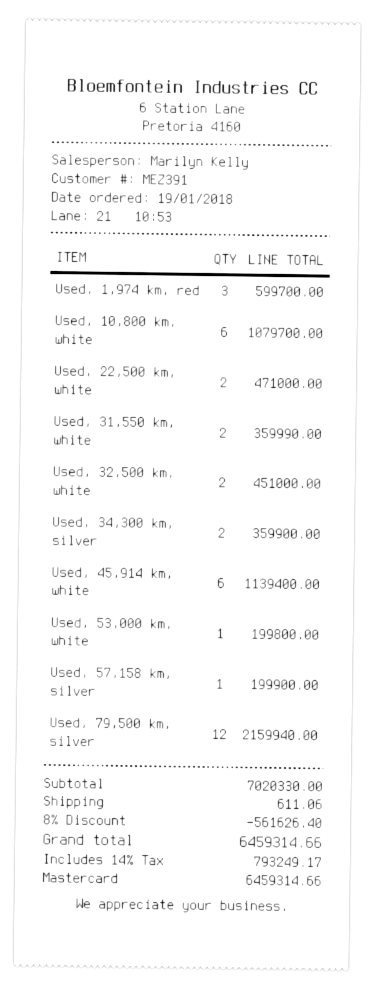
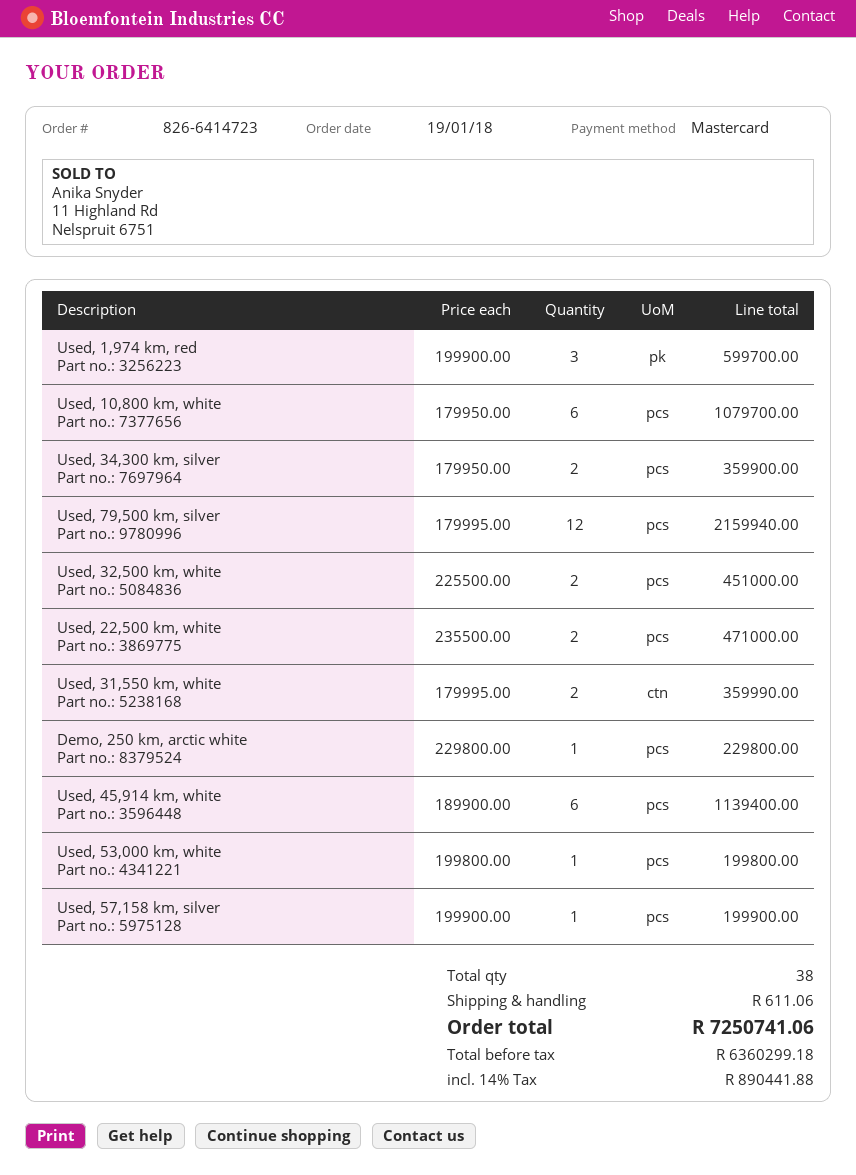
Demo, 250 km, arctic white: none -> 1 for 229800.00
discount: 8% = 561626.40 -> none
tax: 14% = 793249.17 -> 14% = 890441.88
total: 6459314.66 -> 7250741.06

